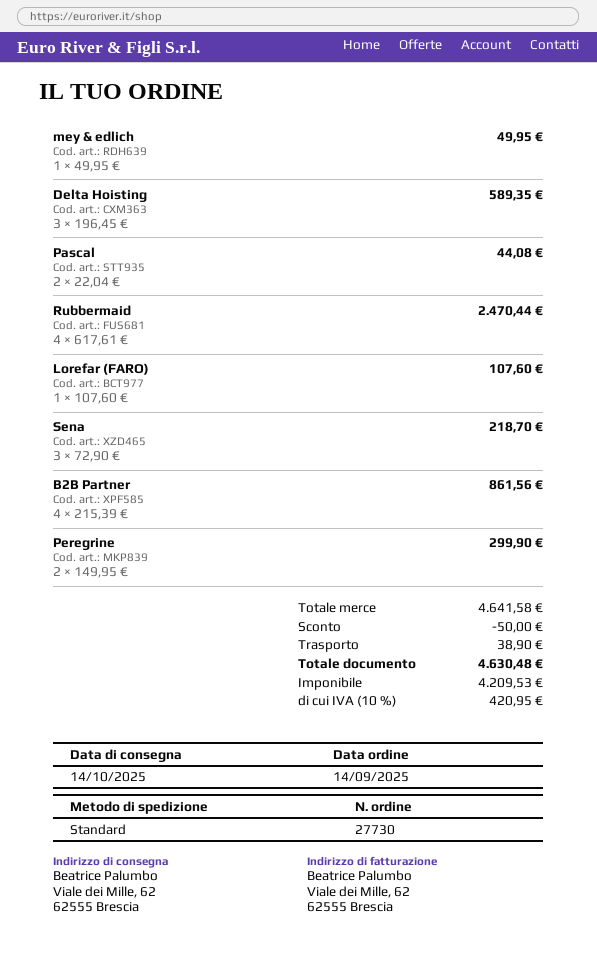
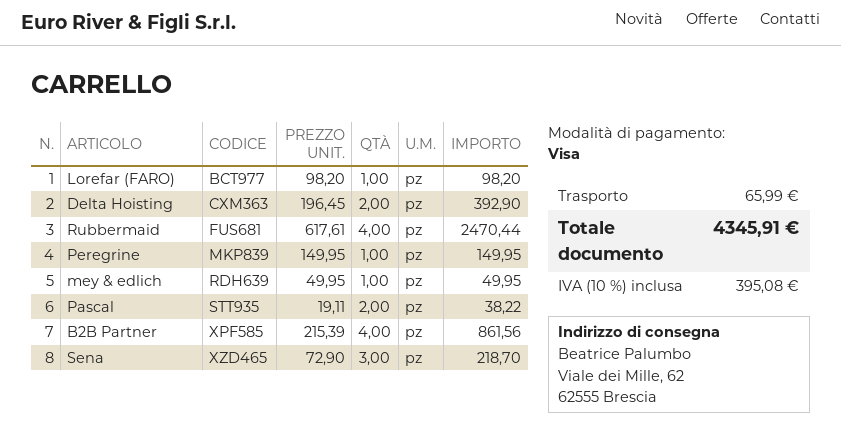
Delta Hoisting: 3 x 196.45 = 589.35 -> 2 x 196.45 = 392.90
Pascal: 2 x 22.04 = 44.08 -> 2 x 19.11 = 38.22
Lorefar (FARO): 1 x 107.60 = 107.60 -> 1 x 98.20 = 98.20
Peregrine: 2 x 149.95 = 299.90 -> 1 x 149.95 = 149.95
discount: 50.00 -> none
shipping: 38.90 -> 65.99
tax: 10% = 420.95 -> 10% = 395.08
total: 4630.48 -> 4345.91

